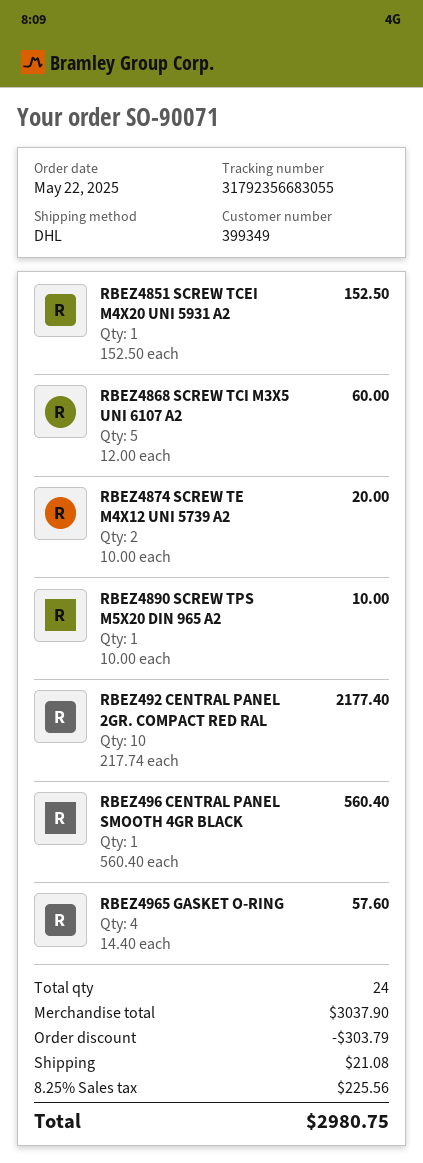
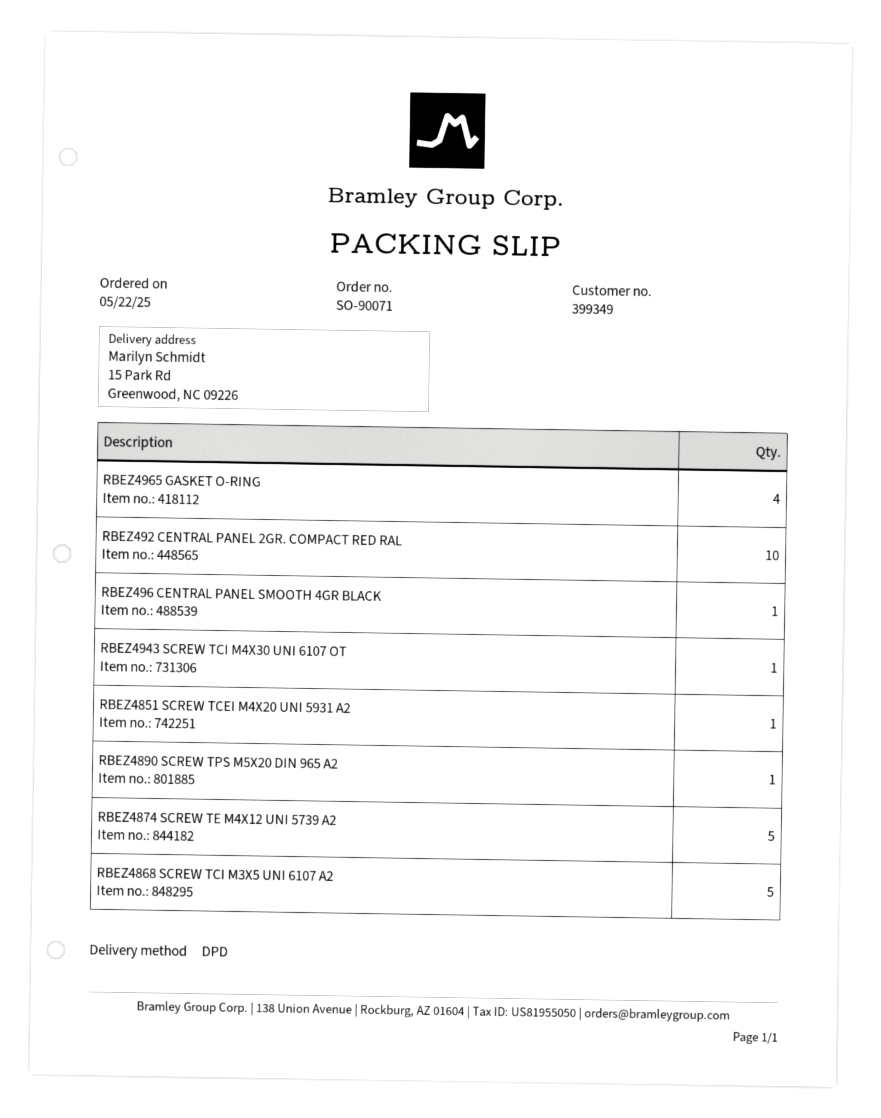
shipping method: DHL -> DPD
RBEZ4874 SCREW TE M4X12 UNI 5739 A2: 2 -> 5
RBEZ4943 SCREW TCI M4X30 UNI 6107 OT: none -> 1

